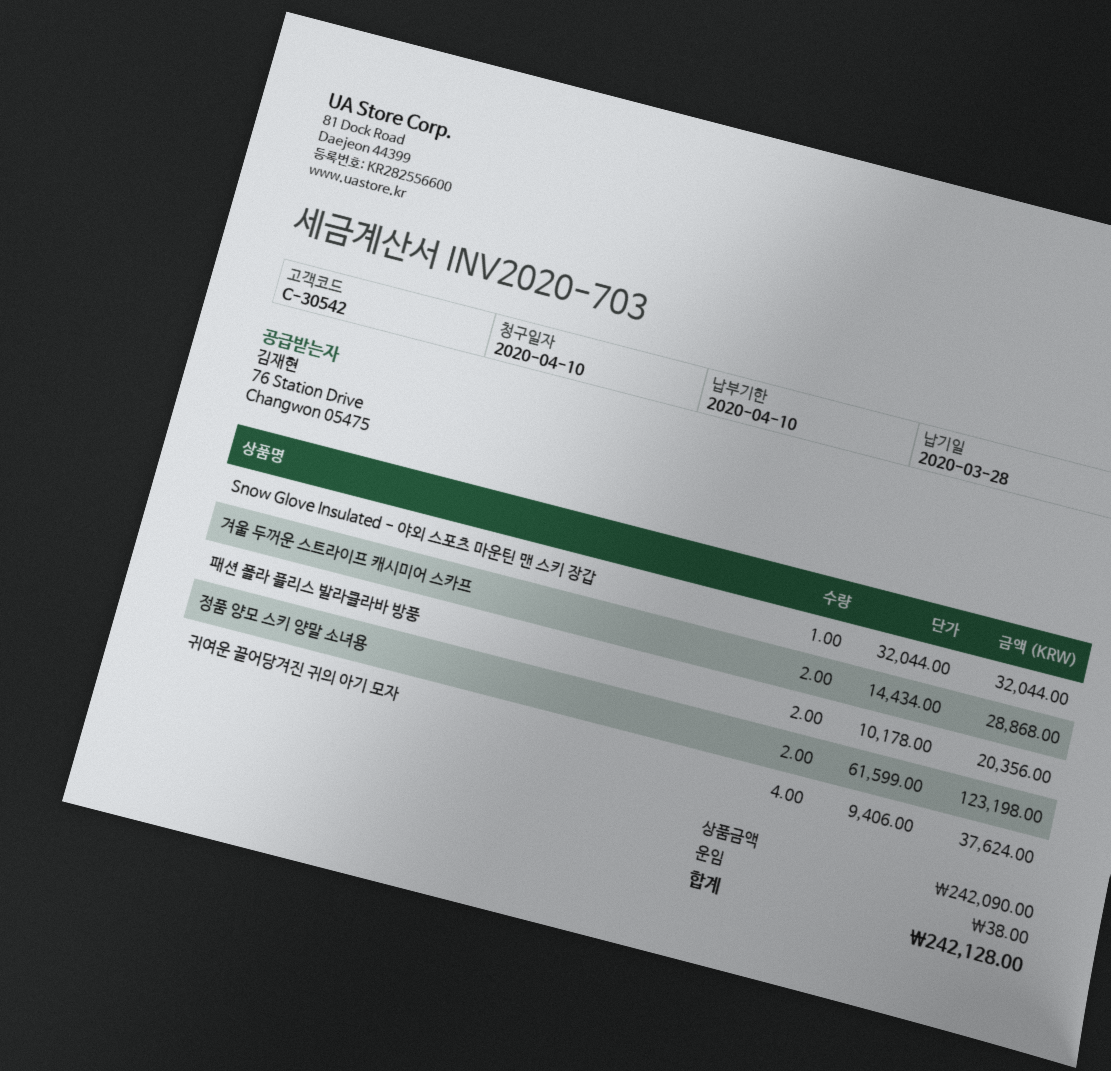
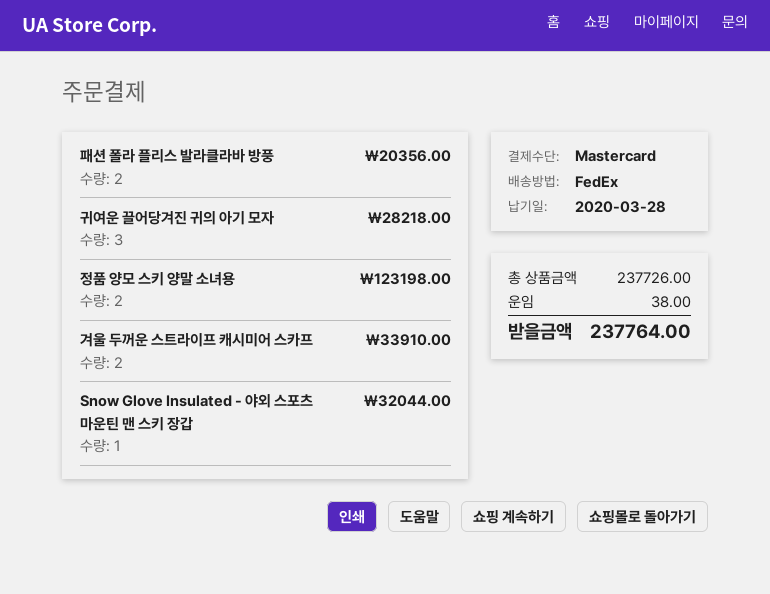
겨울 두꺼운 스트라이프 캐시미어 스카프: 2 for 28868.00 -> 2 for 33910.00
귀여운 끌어당겨진 귀의 아기 모자: 4 for 37624.00 -> 3 for 28218.00
subtotal: 242090.00 -> 237726.00
total: 242128.00 -> 237764.00

